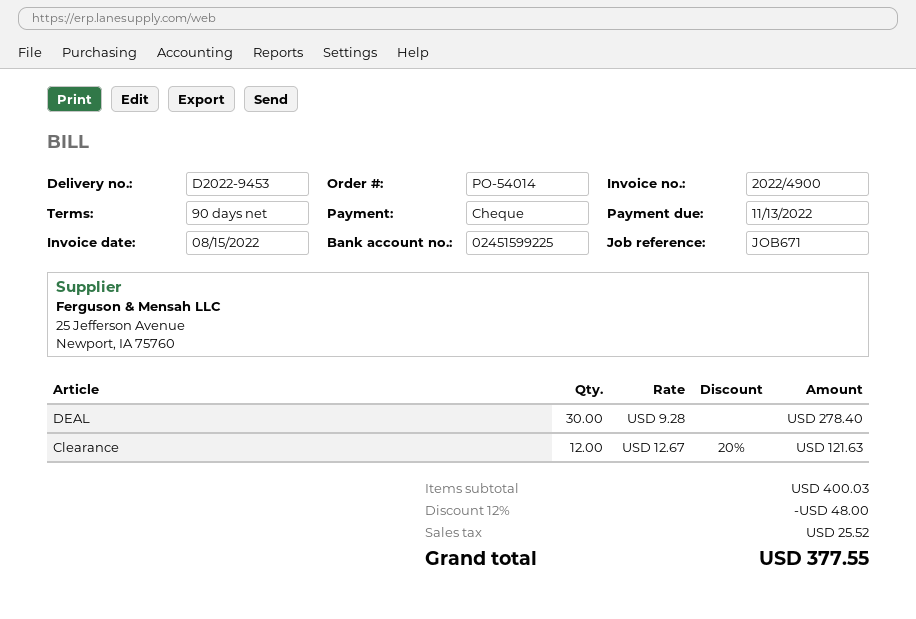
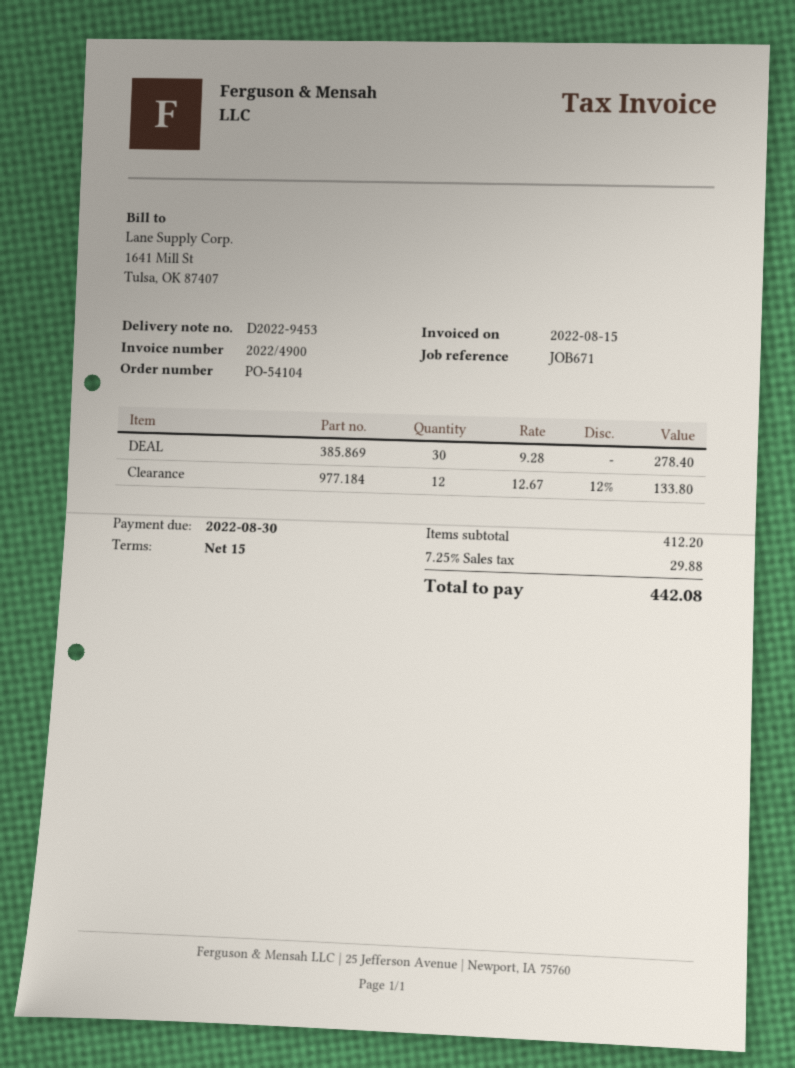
order number: PO-54014 -> PO-54104
payment terms: 90 days -> 15 days
due date: 2022-11-13 -> 2022-08-30
Clearance: 12 x 12.67 - 20% = 121.63 -> 12 x 12.67 - 12% = 133.80
subtotal: 400.03 -> 412.20
discount: 12% = 48.00 -> none
tax: 25.52 -> 29.88
total: 377.55 -> 442.08

